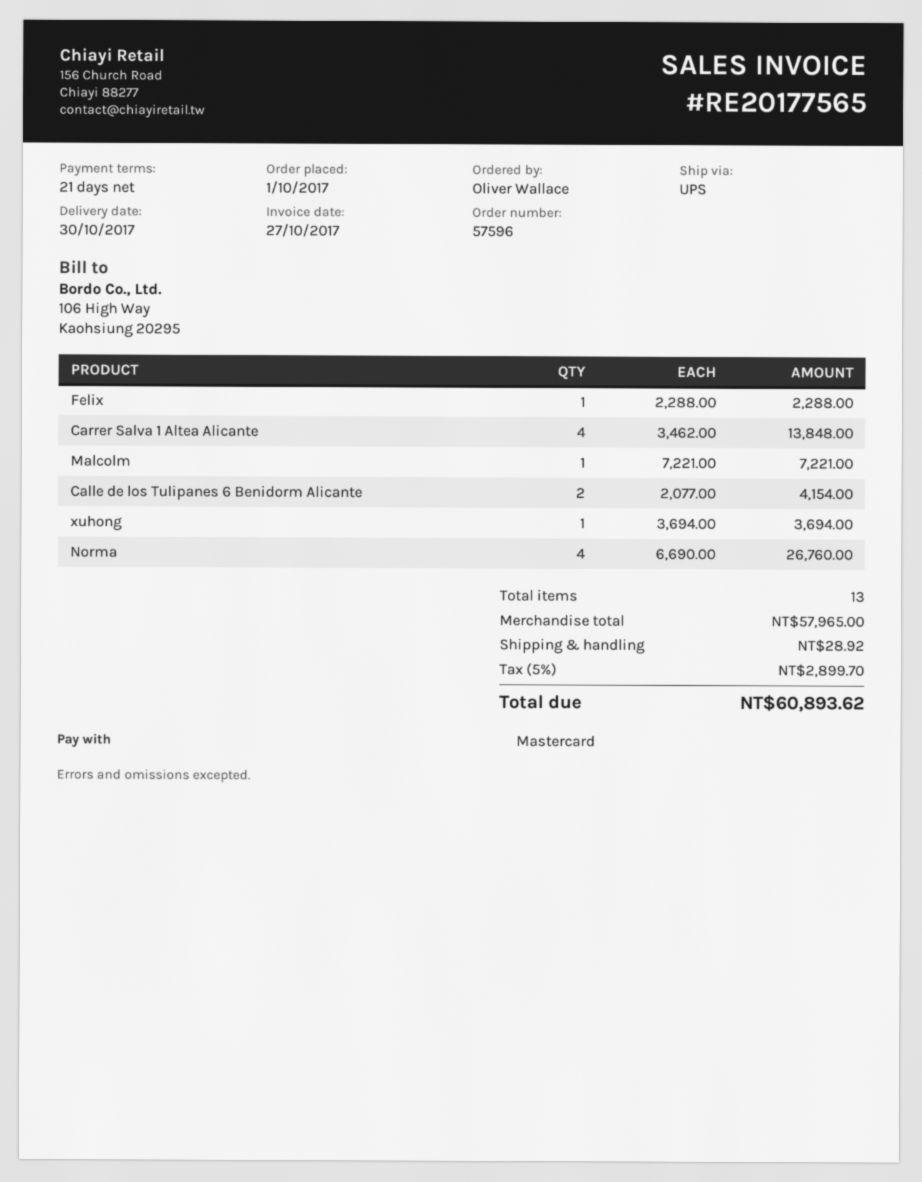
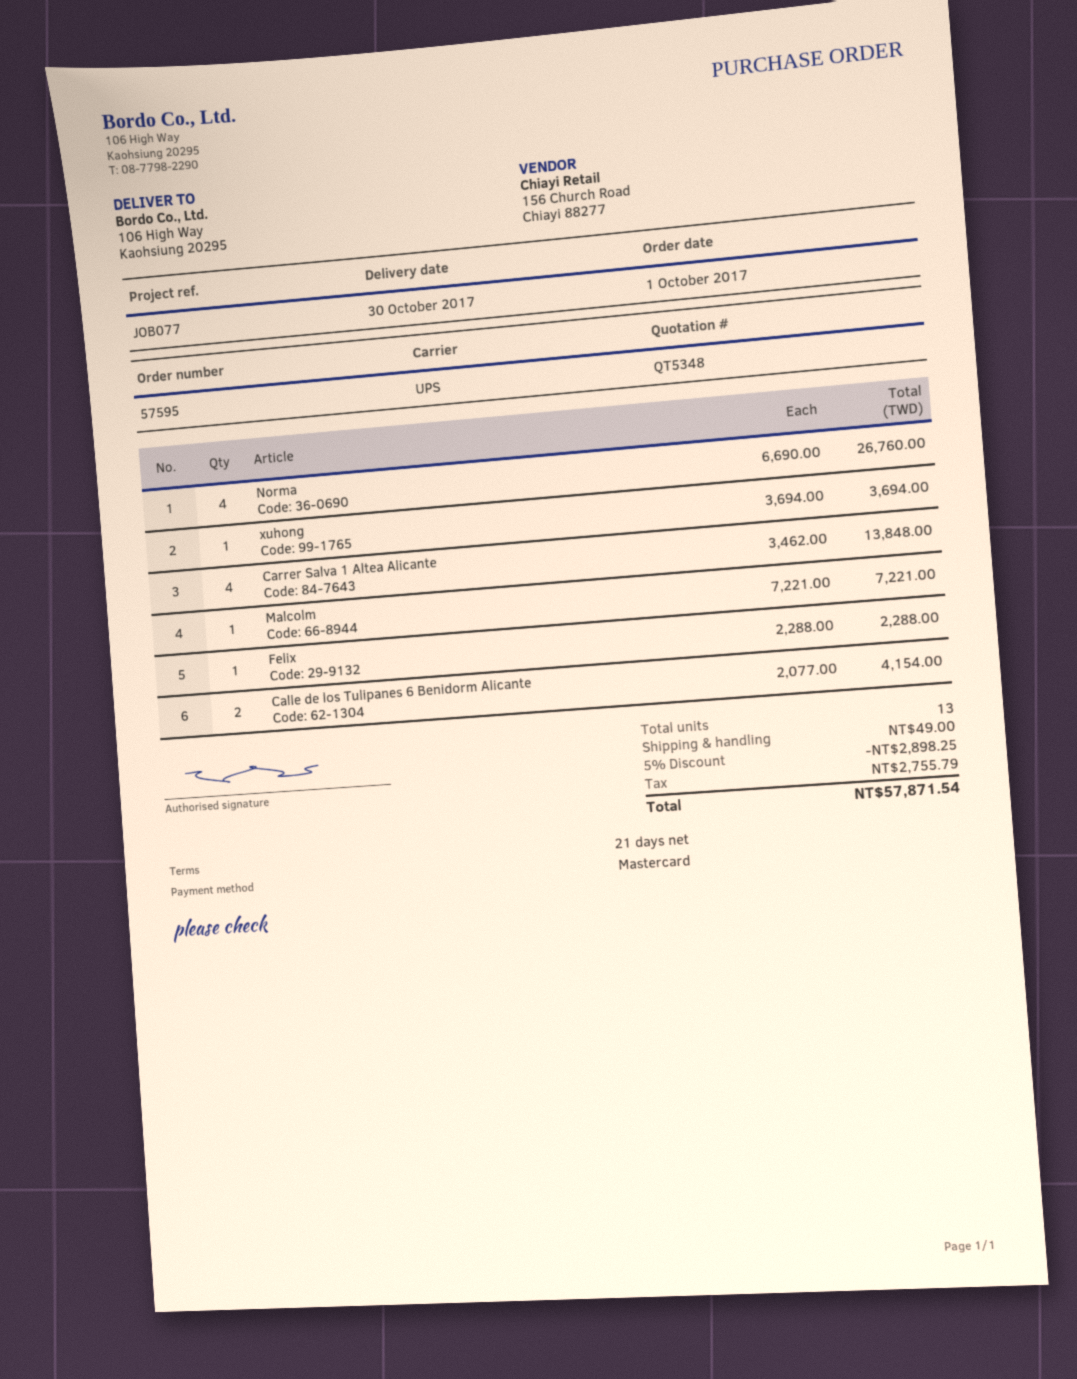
order number: 57596 -> 57595
discount: none -> 5% = 2898.25
shipping: 28.92 -> 49.00
tax: 2899.70 -> 2755.79
total: 60893.62 -> 57871.54

